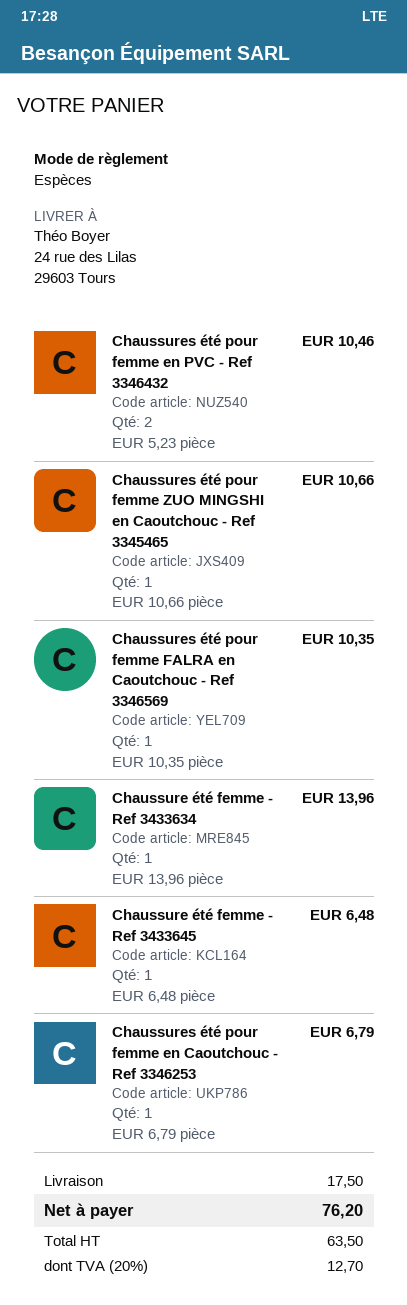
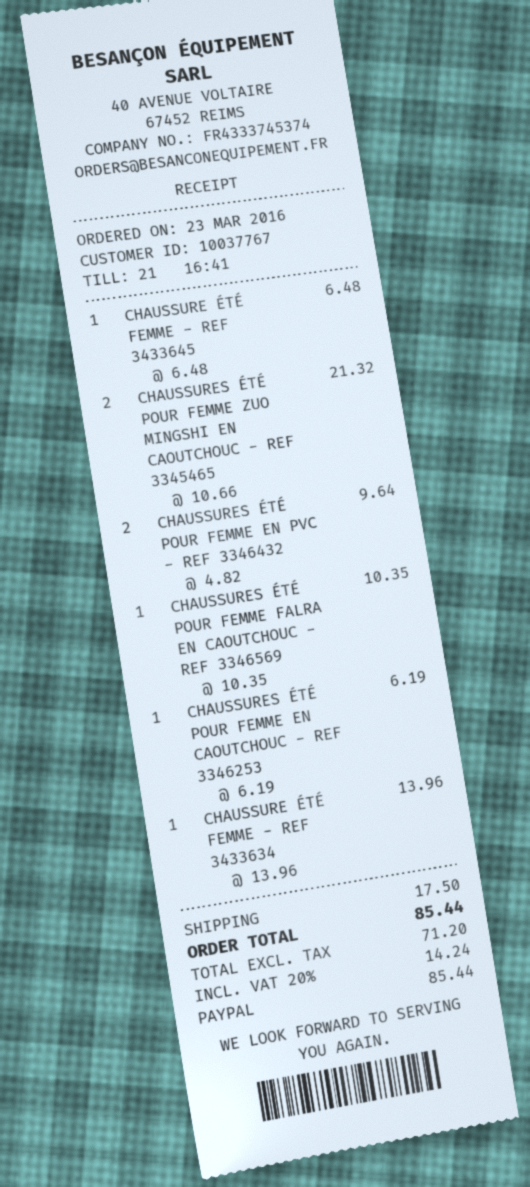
payment method: cash -> PayPal
Chaussures été pour femme en PVC - Ref 3346432: 2 x 5.23 = 10.46 -> 2 x 4.82 = 9.64
Chaussures été pour femme ZUO MINGSHI en Caoutchouc - Ref 3345465: 1 x 10.66 = 10.66 -> 2 x 10.66 = 21.32
Chaussures été pour femme en Caoutchouc - Ref 3346253: 1 x 6.79 = 6.79 -> 1 x 6.19 = 6.19
net: 63.50 -> 71.20
tax: 20% = 12.70 -> 20% = 14.24
total: 76.20 -> 85.44

